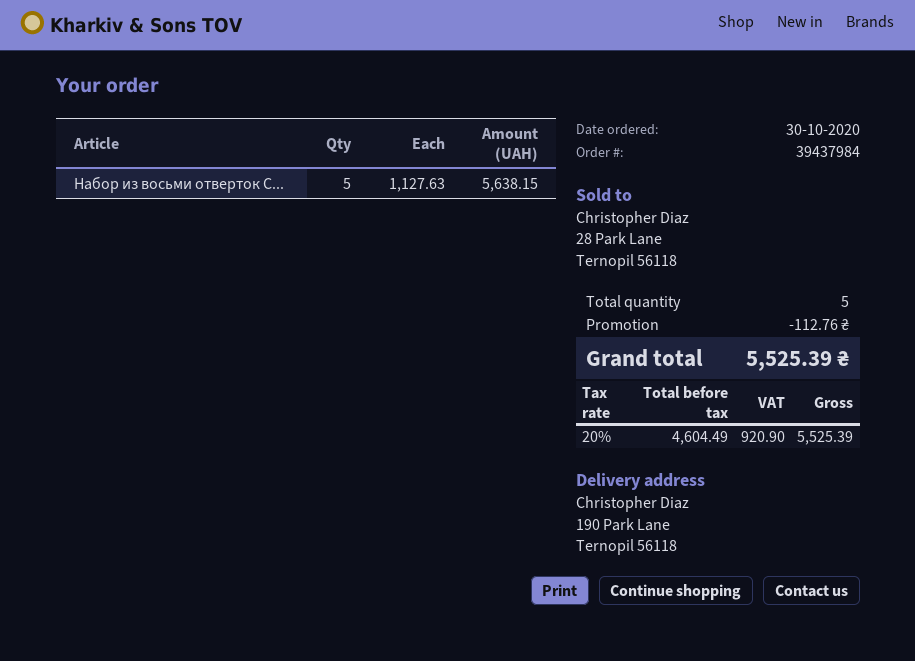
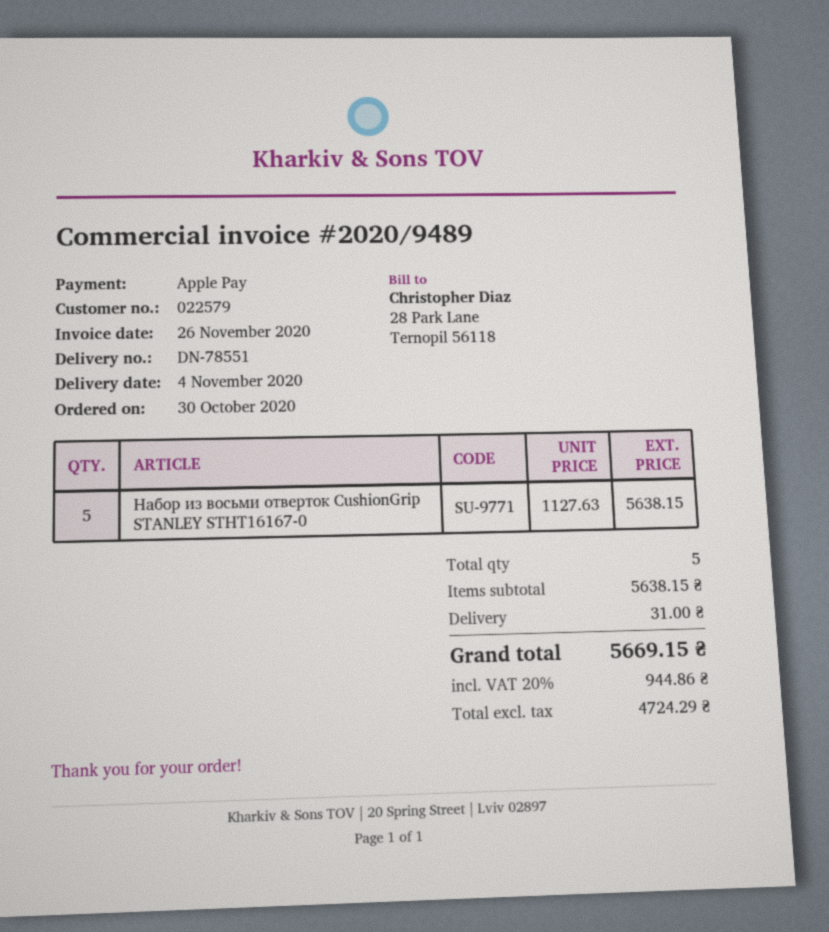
discount: 112.76 -> none
shipping: none -> 31.00
net: 4604.49 -> 4724.29
tax: 20% = 920.90 -> 20% = 944.86
total: 5525.39 -> 5669.15

